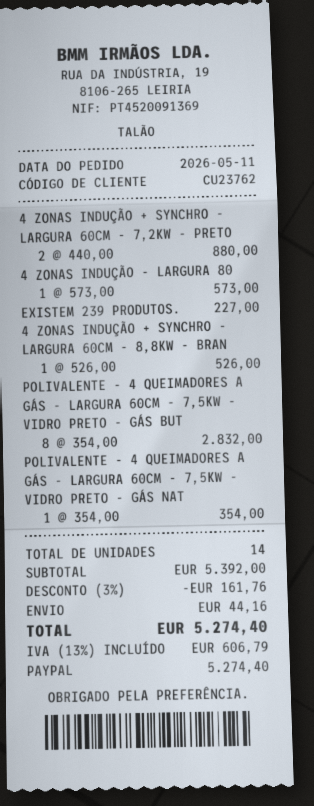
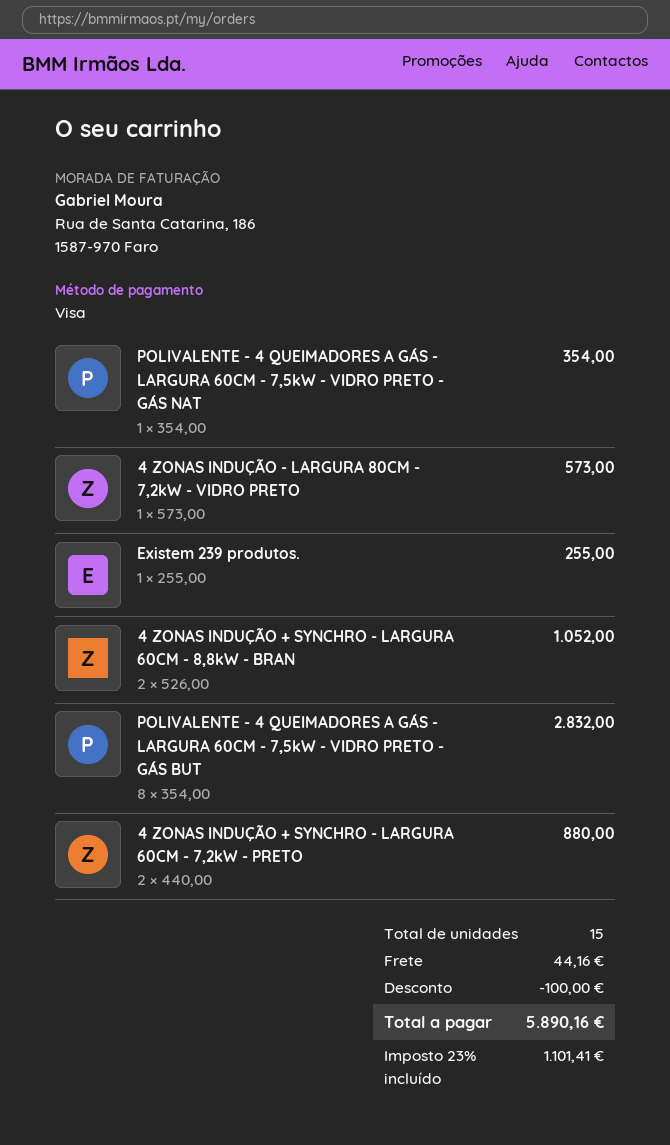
payment method: PayPal -> Visa
EXISTEM 239 PRODUTOS.: 1 x 227.00 = 227.00 -> 1 x 255.00 = 255.00
4 ZONAS INDUÇÃO + SYNCHRO - LARGURA 60CM - 8,8KW - BRAN: 1 x 526.00 = 526.00 -> 2 x 526.00 = 1052.00
total quantity: 14 -> 15
discount: 161.76 -> 100.00
tax: 13% = 606.79 -> 23% = 1101.41
total: 5274.40 -> 5890.16

